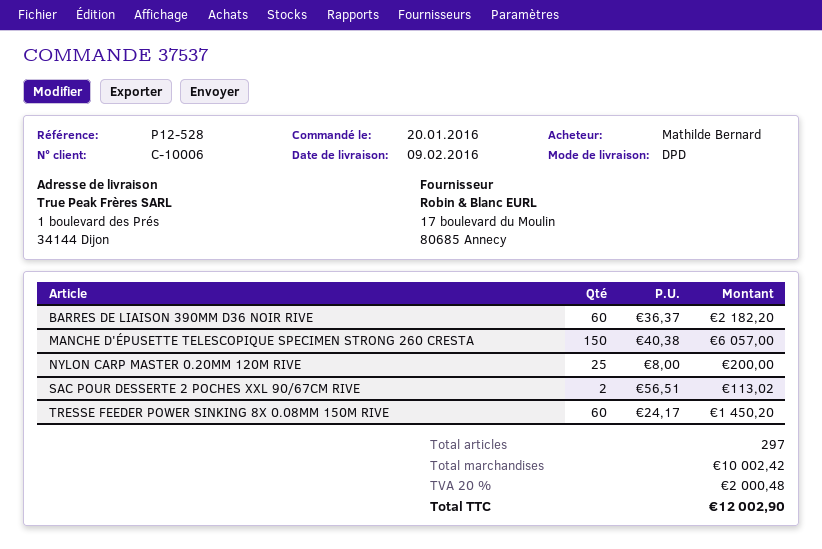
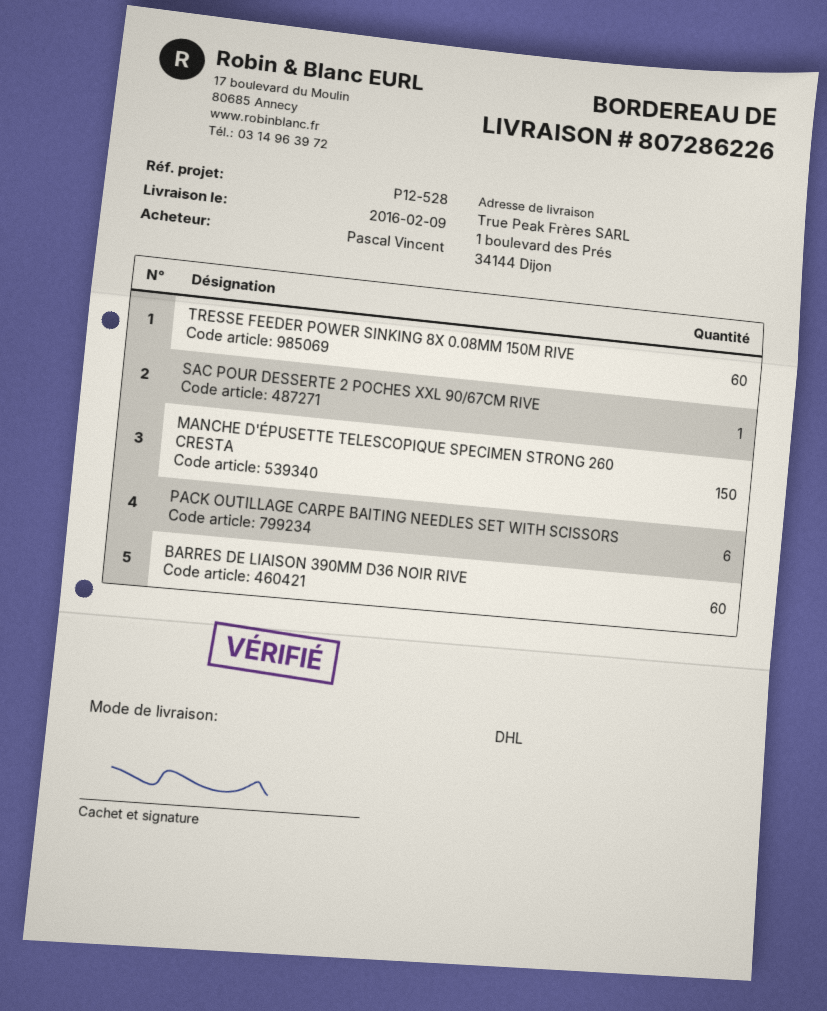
ordered by: Mathilde Bernard -> Pascal Vincent
shipping method: DPD -> DHL
NYLON CARP MASTER 0.20MM 120M RIVE: 25 -> none
SAC POUR DESSERTE 2 POCHES XXL 90/67CM RIVE: 2 -> 1
PACK OUTILLAGE CARPE BAITING NEEDLES SET WITH SCISSORS: none -> 6

